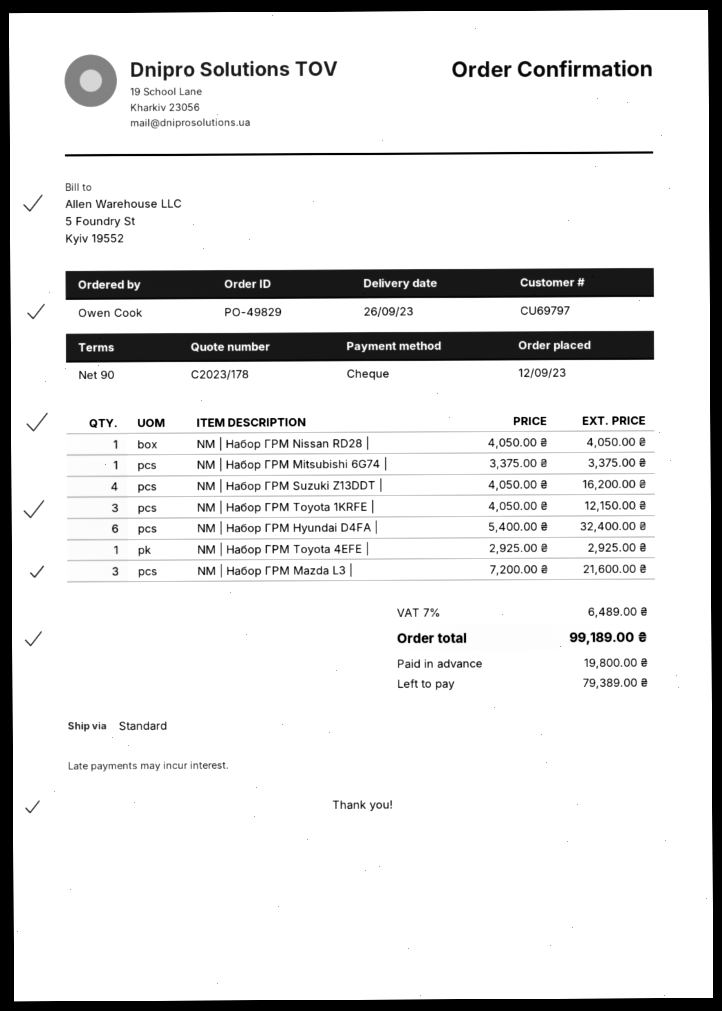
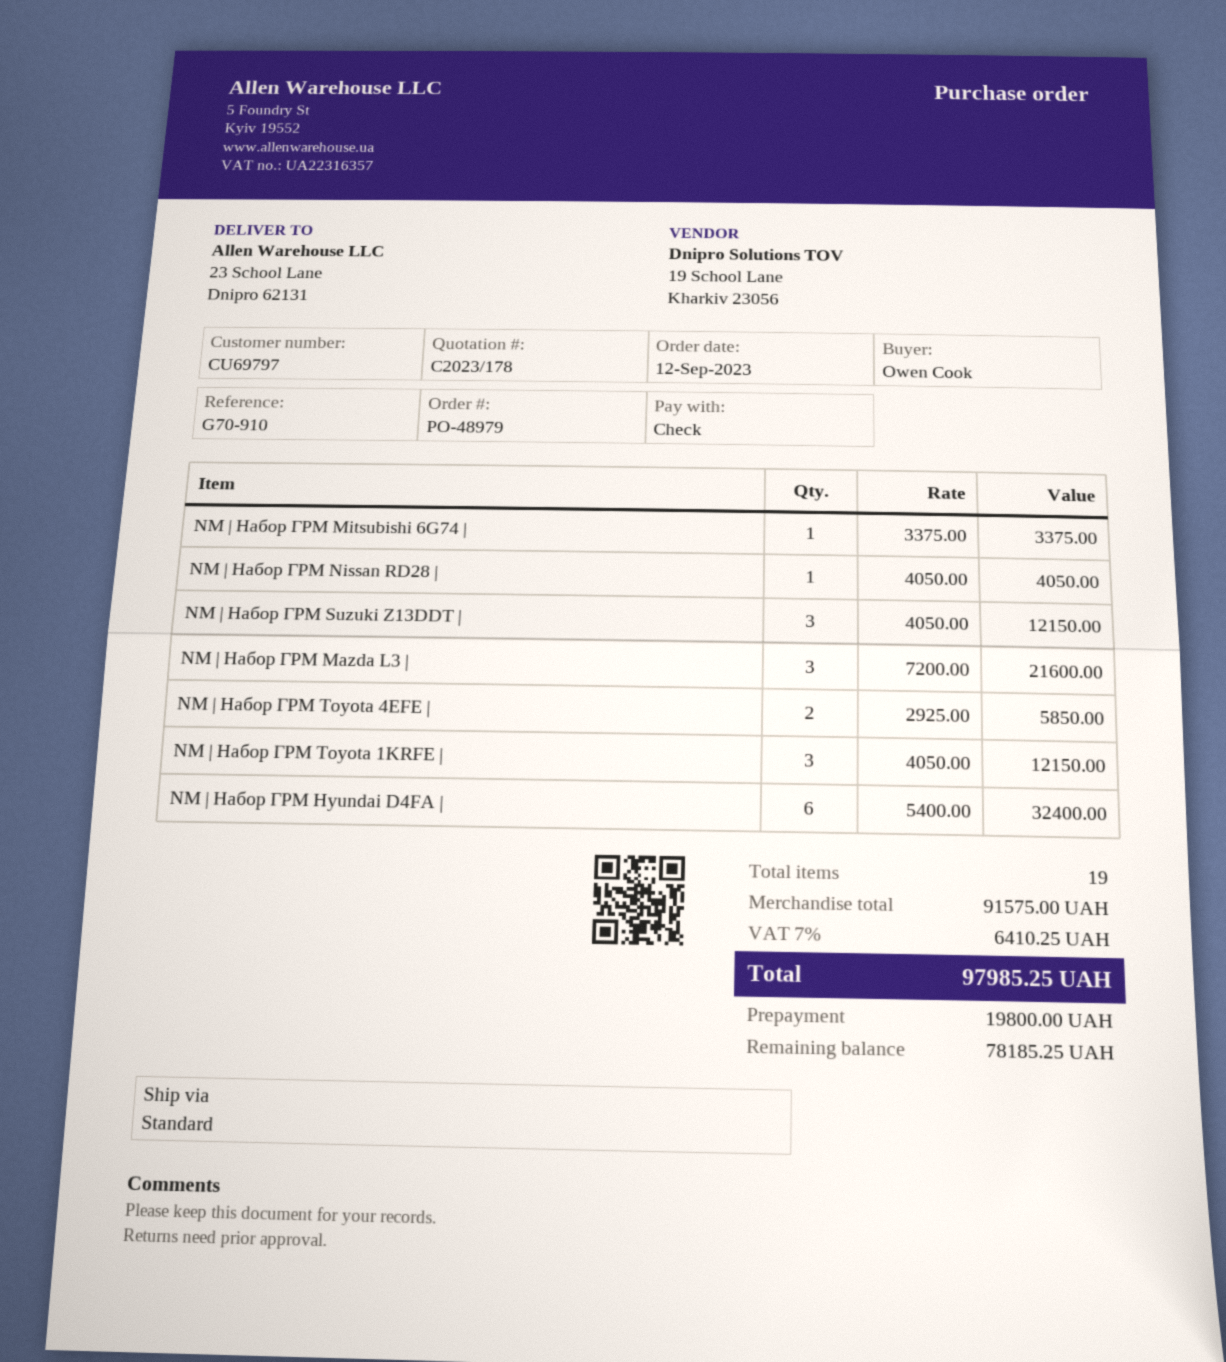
order number: PO-49829 -> PO-48979
NM | Набор ГРМ Suzuki Z13DDT |: 4 x 4050.00 = 16200.00 -> 3 x 4050.00 = 12150.00
NM | Набор ГРМ Toyota 4EFE |: 1 x 2925.00 = 2925.00 -> 2 x 2925.00 = 5850.00
tax: 7% = 6489.00 -> 7% = 6410.25
total: 99189.00 -> 97985.25
balance: 79389.00 -> 78185.25

